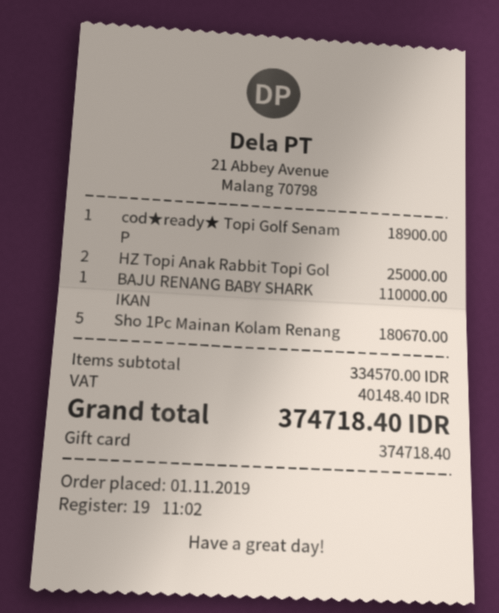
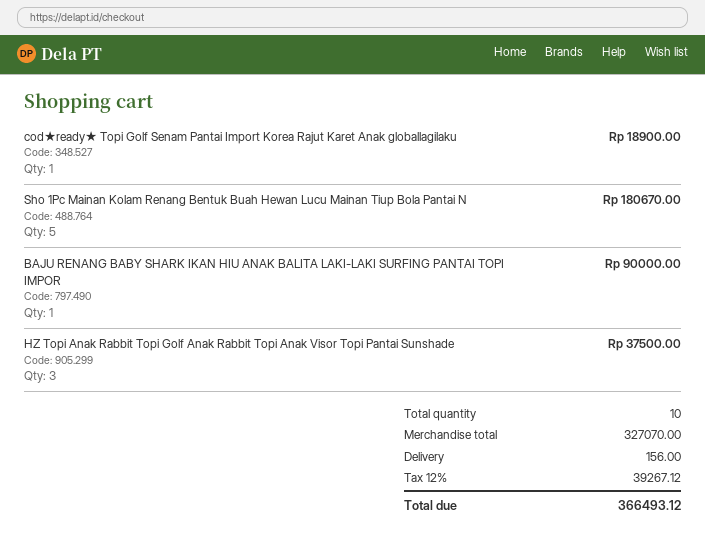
HZ Topi Anak Rabbit Topi Gol: 2 for 25000.00 -> 3 for 37500.00
BAJU RENANG BABY SHARK IKAN: 1 for 110000.00 -> 1 for 90000.00
subtotal: 334570.00 -> 327070.00
shipping: none -> 156.00
tax: 40148.40 -> 39267.12
total: 374718.40 -> 366493.12

